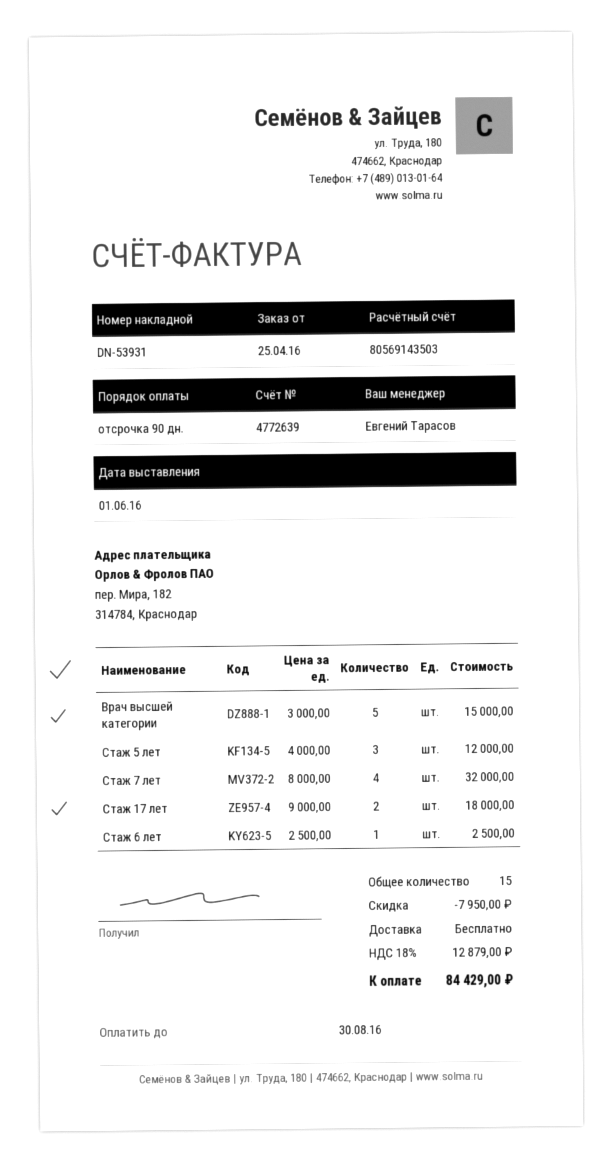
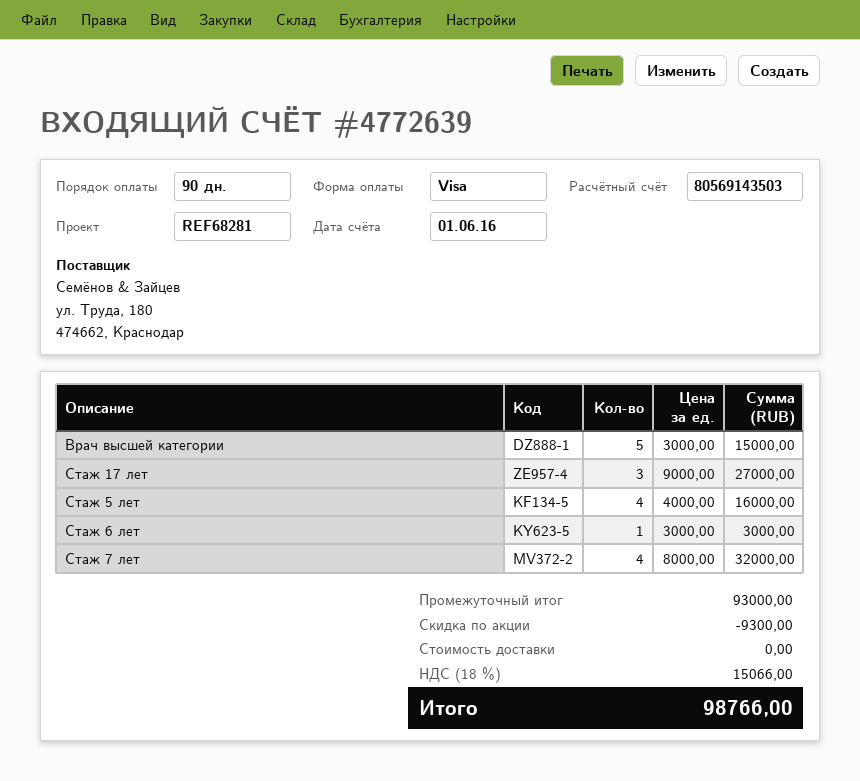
Стаж 5 лет: 3 x 4000.00 = 12000.00 -> 4 x 4000.00 = 16000.00
Стаж 17 лет: 2 x 9000.00 = 18000.00 -> 3 x 9000.00 = 27000.00
Стаж 6 лет: 1 x 2500.00 = 2500.00 -> 1 x 3000.00 = 3000.00
discount: 7950.00 -> 9300.00
tax: 18% = 12879.00 -> 18% = 15066.00
total: 84429.00 -> 98766.00

